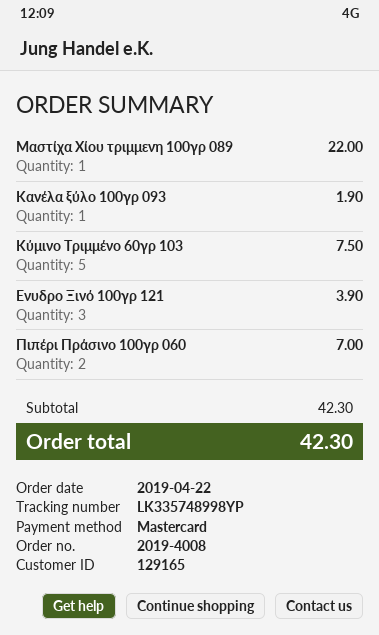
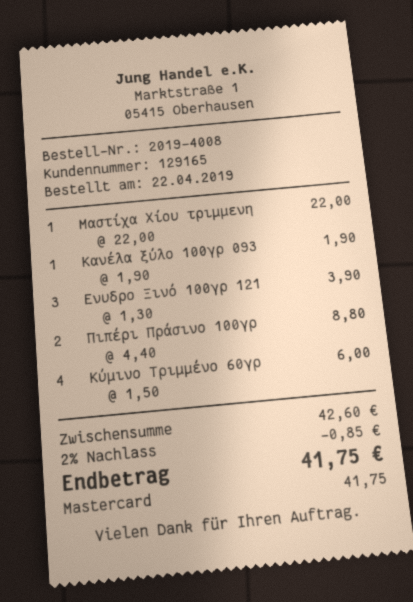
Κύμινο Τριμμένο 60γρ 103: 5 for 7.50 -> 4 for 6.00
Πιπέρι Πράσινο 100γρ 060: 2 for 7.00 -> 2 for 8.80
subtotal: 42.30 -> 42.60
discount: none -> 2% = 0.85
total: 42.30 -> 41.75

